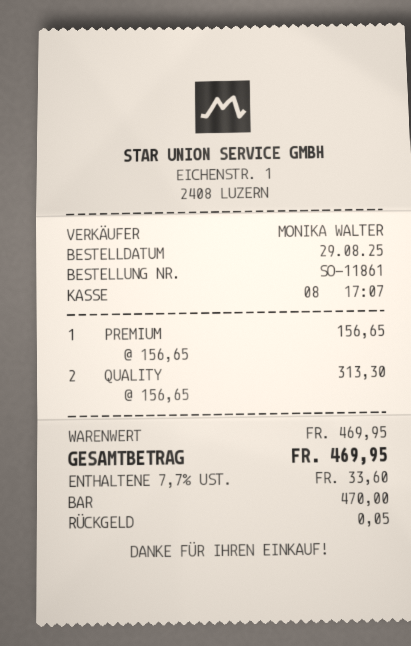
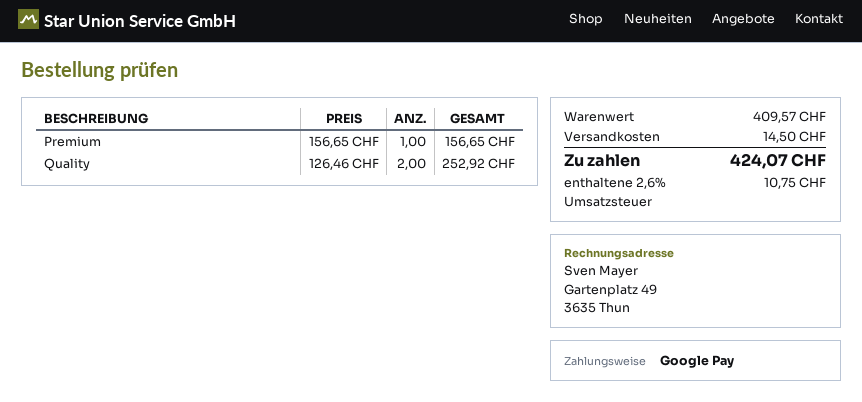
payment method: cash -> Google Pay
QUALITY: 2 x 156.65 = 313.30 -> 2 x 126.46 = 252.92
subtotal: 469.95 -> 409.57
shipping: none -> 14.50
tax: 7.7% = 33.60 -> 2.6% = 10.75
total: 469.95 -> 424.07

